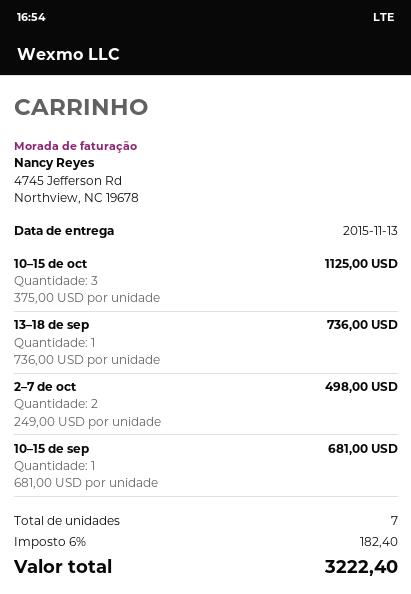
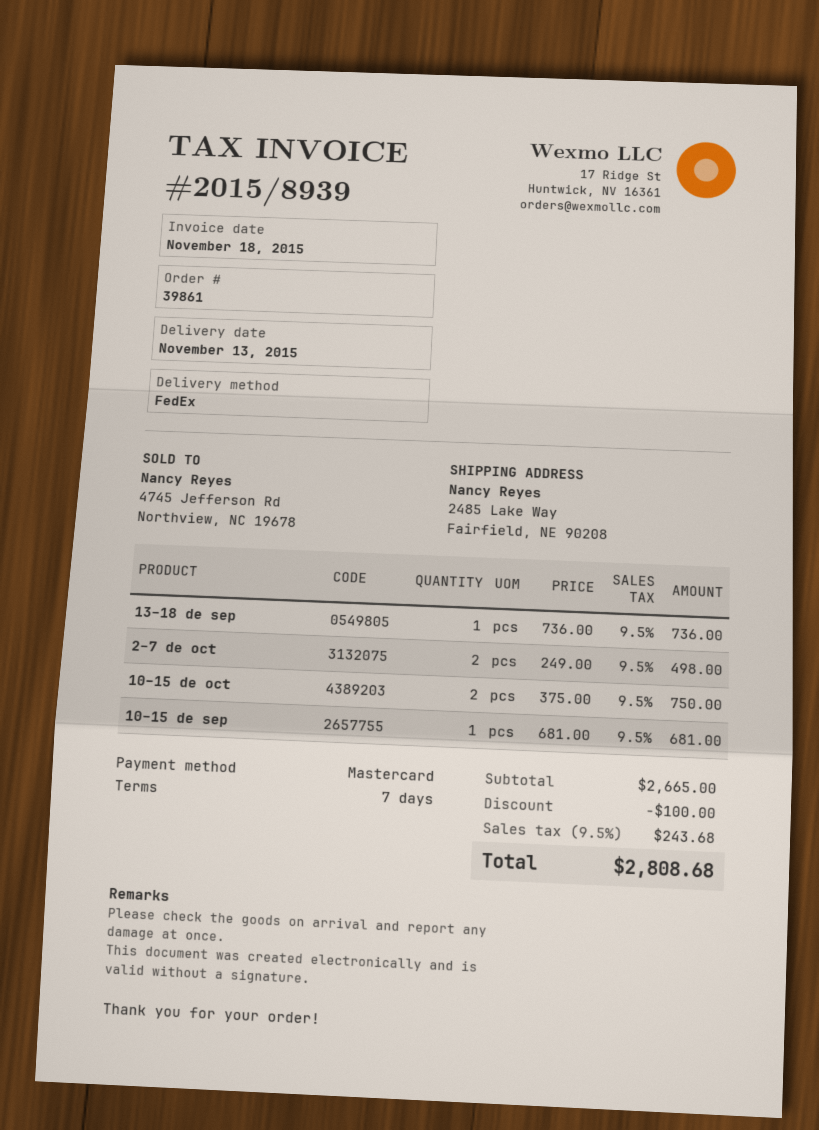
10–15 de oct: 3 x 375.00 = 1125.00 -> 2 x 375.00 = 750.00
discount: none -> 100.00
tax: 6% = 182.40 -> 9.5% = 243.68
total: 3222.40 -> 2808.68

